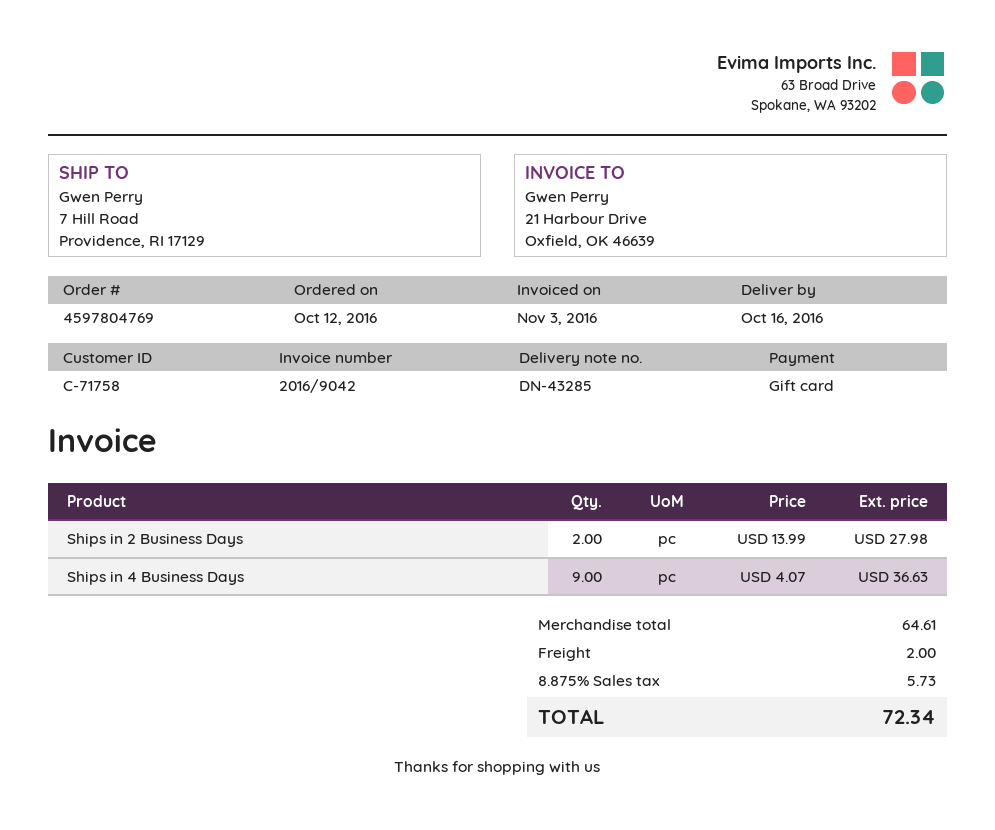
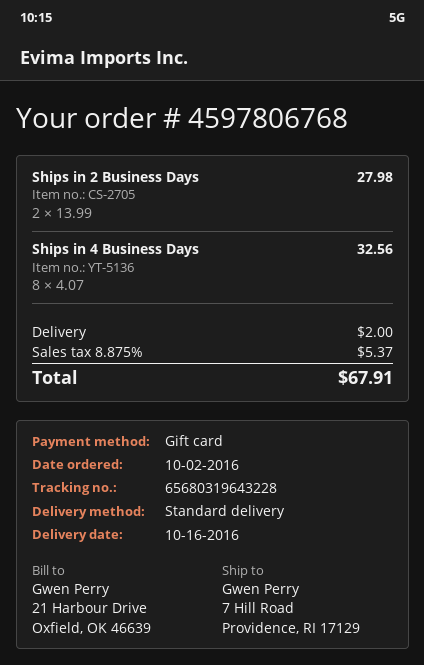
order number: 4597804769 -> 4597806768
order date: 2016-10-12 -> 2016-10-02
Ships in 4 Business Days: 9 x 4.07 = 36.63 -> 8 x 4.07 = 32.56
tax: 8.875% = 5.73 -> 8.875% = 5.37
total: 72.34 -> 67.91

